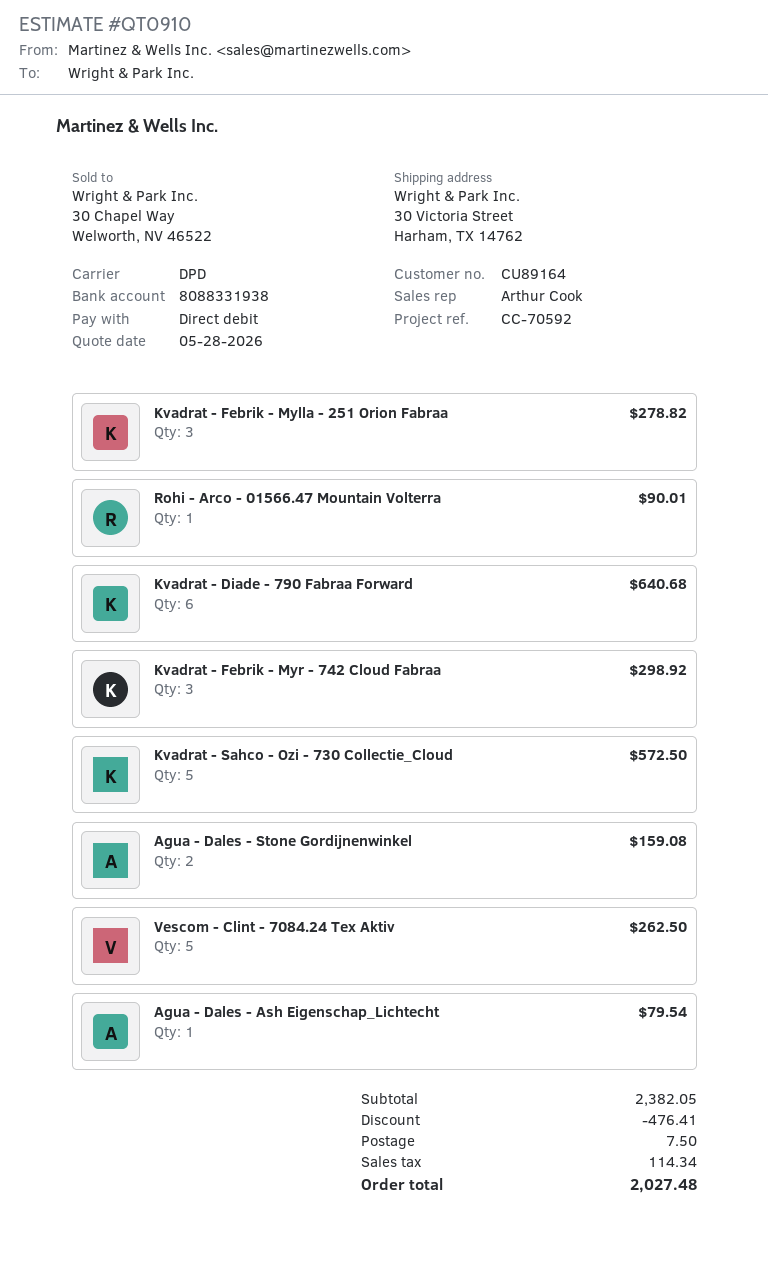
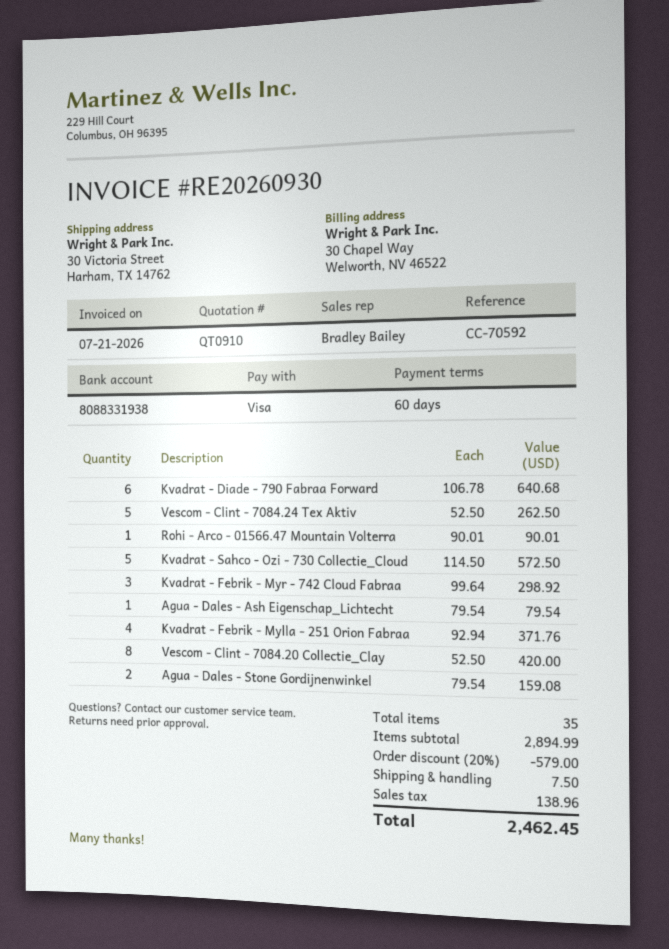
sales rep: Arthur Cook -> Bradley Bailey
payment method: direct debit -> Visa
Kvadrat - Febrik - Mylla - 251 Orion Fabraa: 3 for 278.82 -> 4 for 371.76
Vescom - Clint - 7084.20 Collectie_Clay: none -> 8 for 420.00
subtotal: 2382.05 -> 2894.99
discount: 476.41 -> 579.00
tax: 114.34 -> 138.96
total: 2027.48 -> 2462.45

